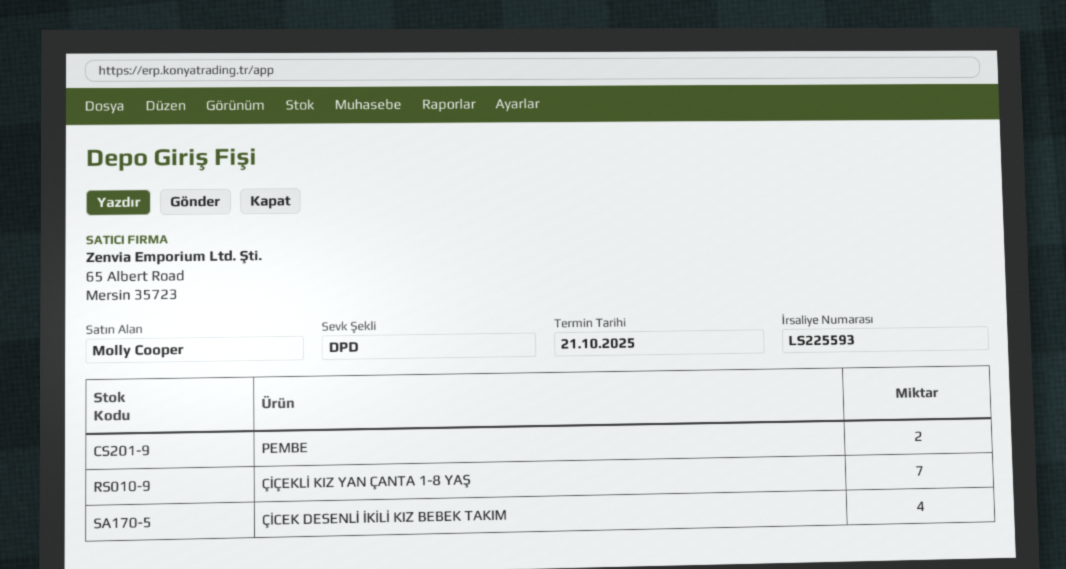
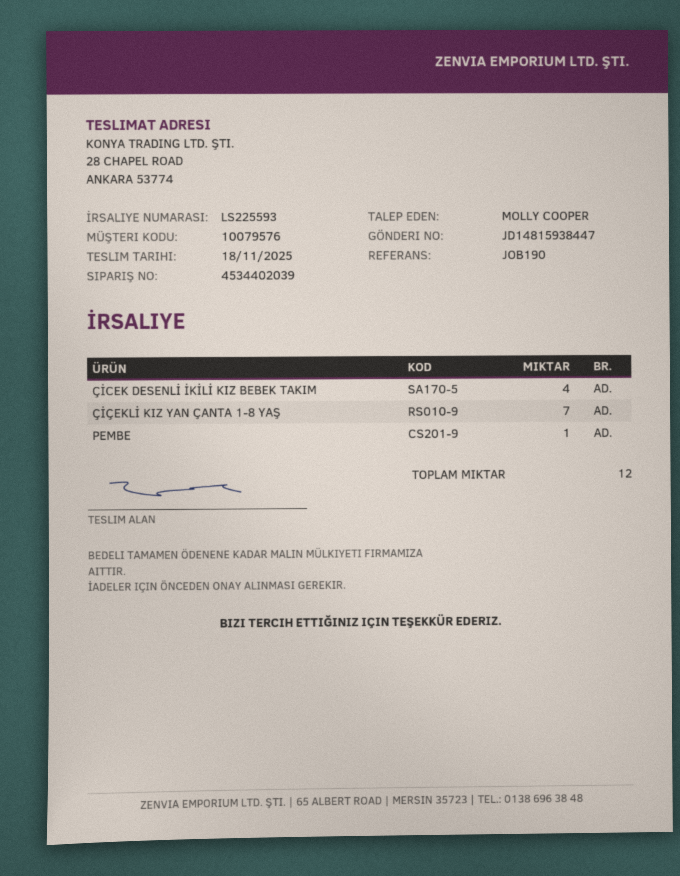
delivery date: 2025-10-21 -> 2025-11-18
PEMBE: 2 -> 1

